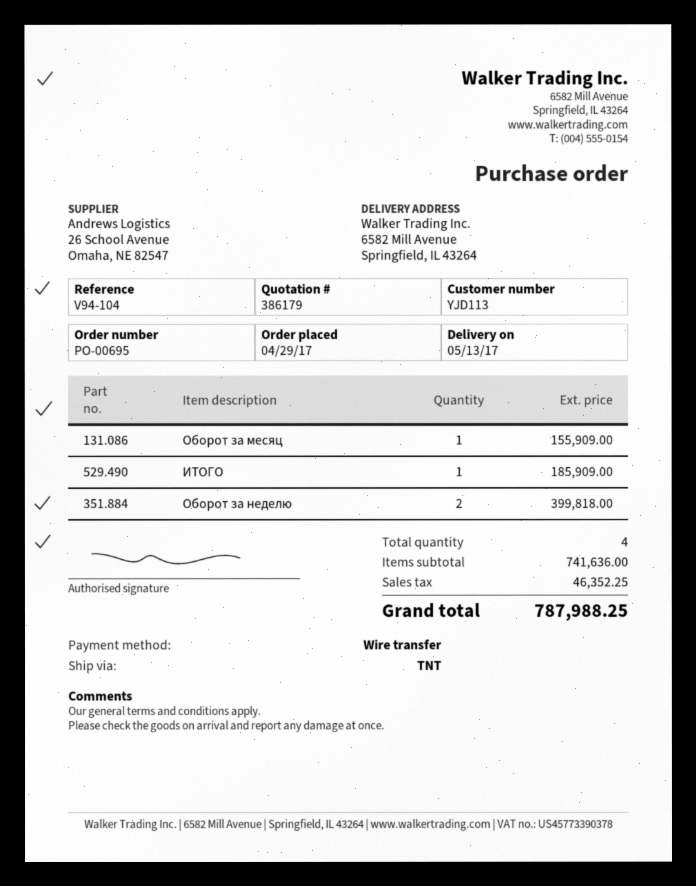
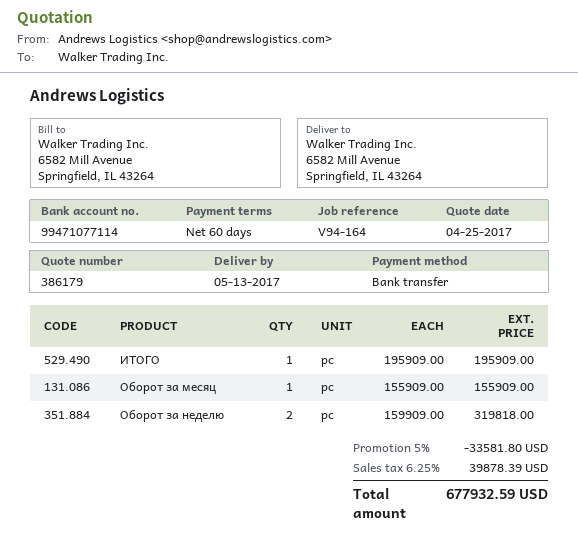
reference: V94-104 -> V94-164
ИТОГО: 1 for 185909.00 -> 1 for 195909.00
Оборот за неделю: 2 for 399818.00 -> 2 for 319818.00
discount: none -> 5% = 33581.80
tax: 46352.25 -> 39878.39
total: 787988.25 -> 677932.59

